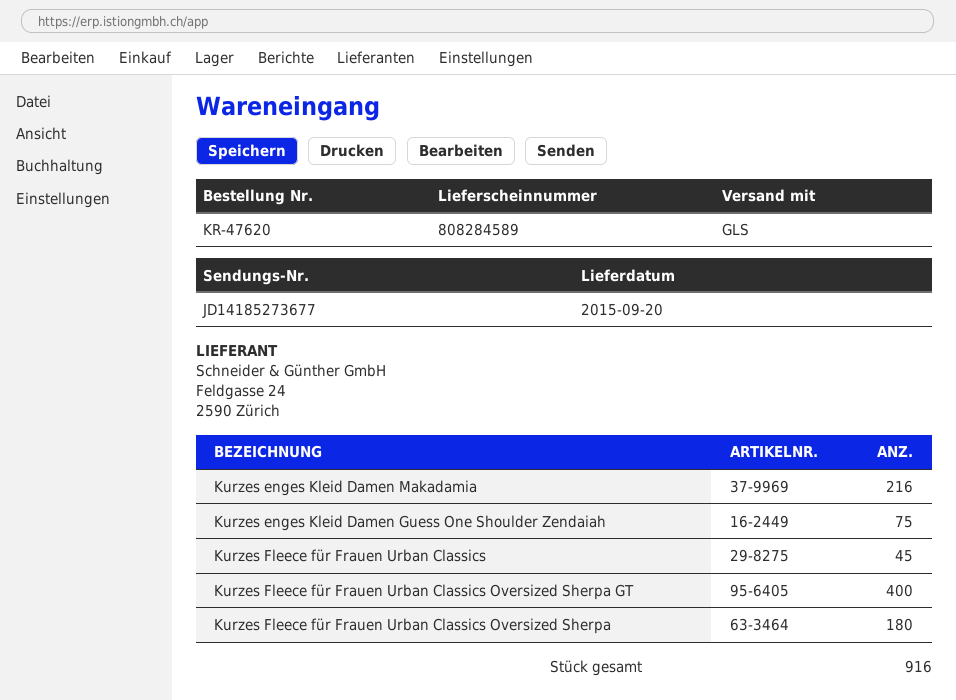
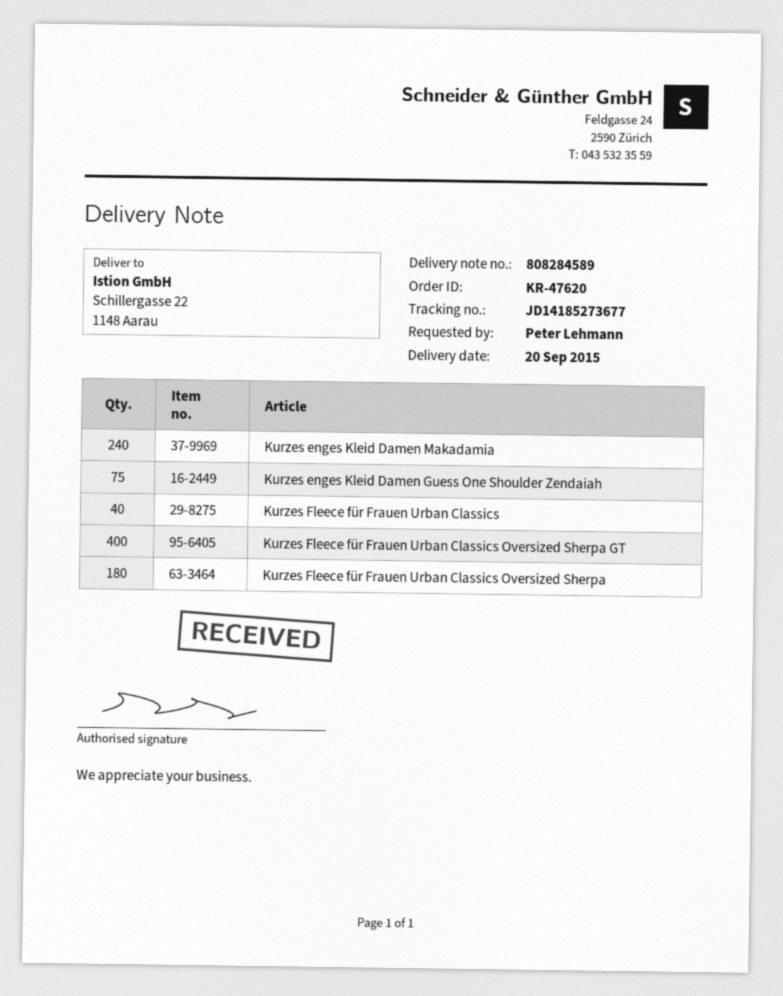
Kurzes enges Kleid Damen Makadamia: 216 -> 240
Kurzes Fleece für Frauen Urban Classics: 45 -> 40

